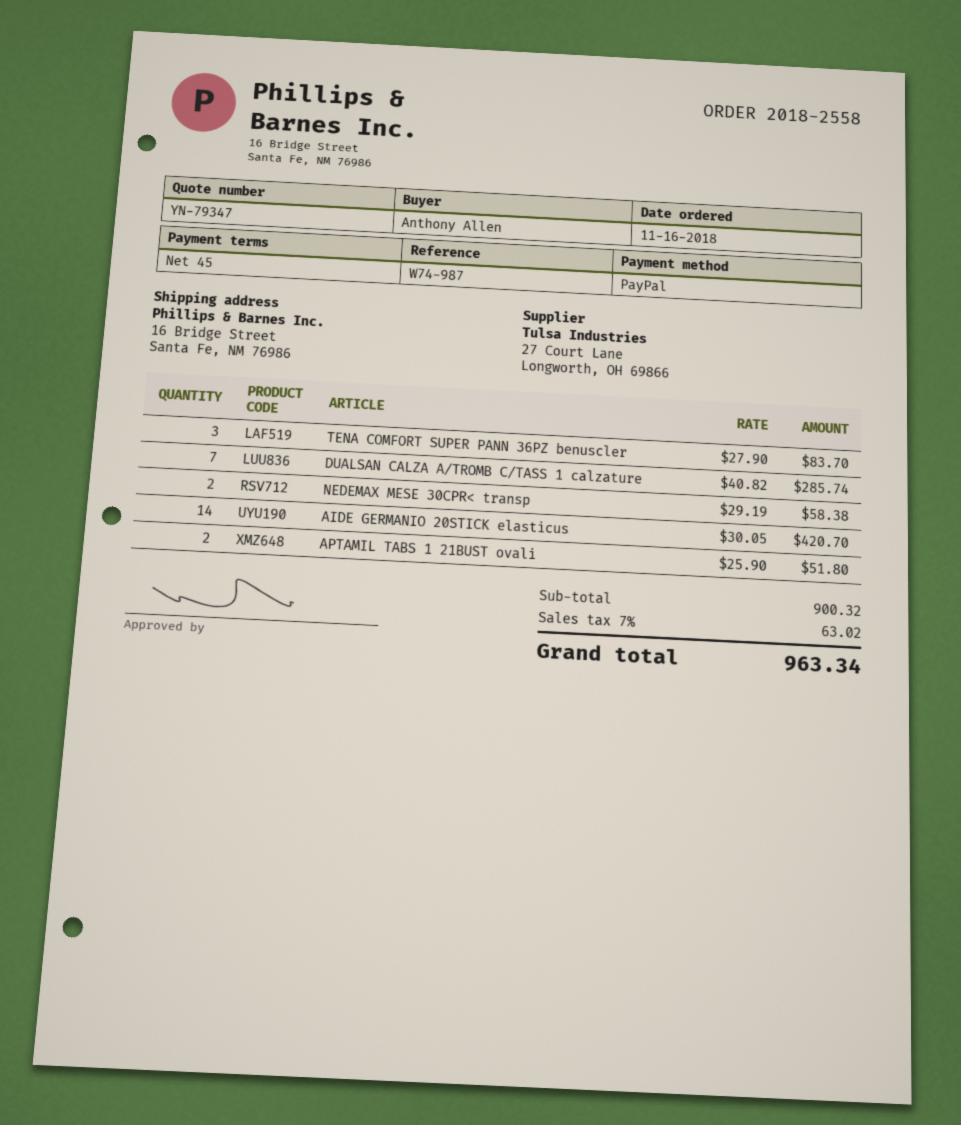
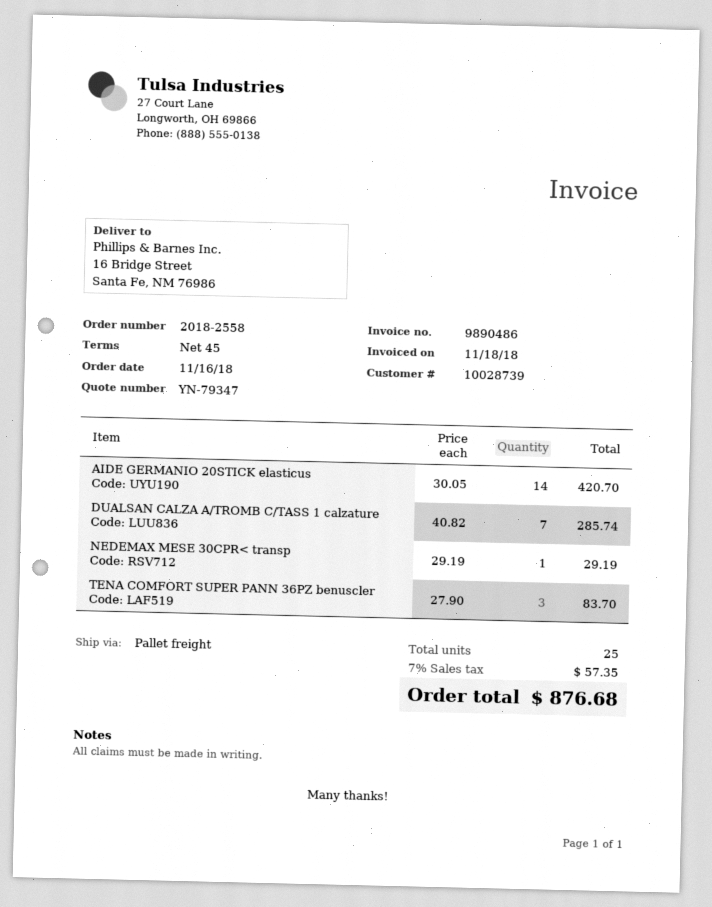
NEDEMAX MESE 30CPR< transp: 2 x 29.19 = 58.38 -> 1 x 29.19 = 29.19
APTAMIL TABS 1 21BUST ovali: 2 x 25.90 = 51.80 -> none
tax: 7% = 63.02 -> 7% = 57.35
total: 963.34 -> 876.68

